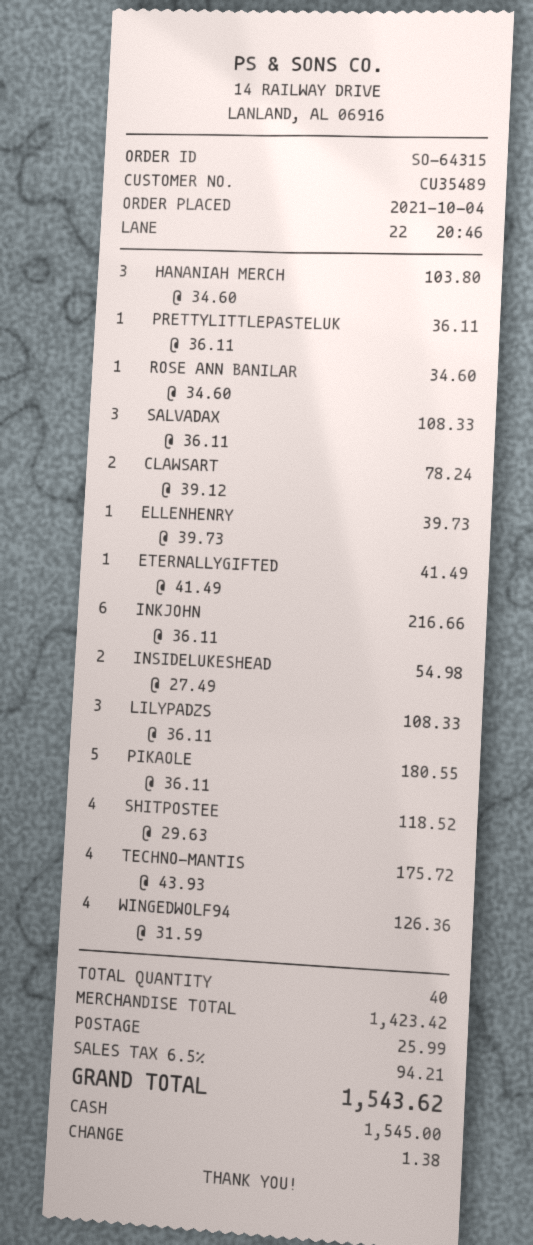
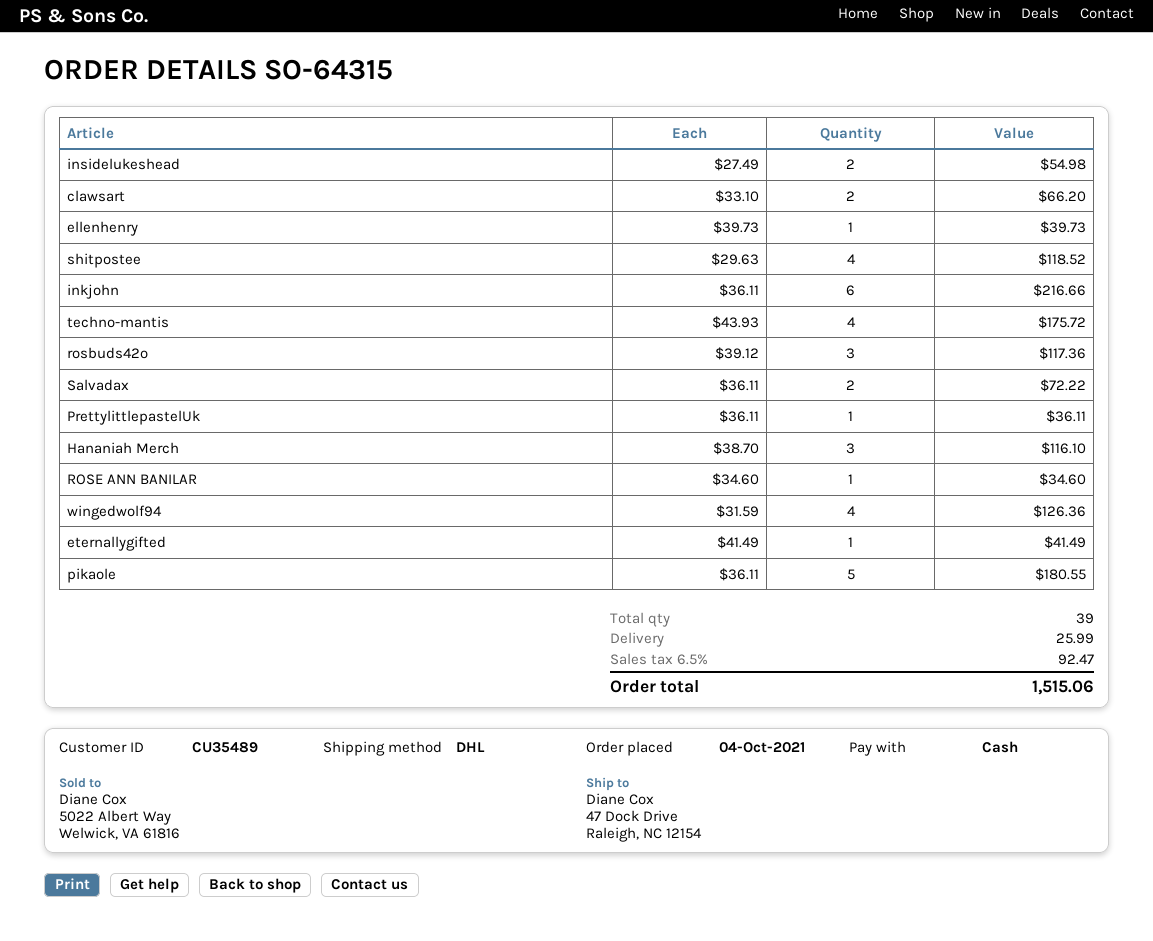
HANANIAH MERCH: 3 x 34.60 = 103.80 -> 3 x 38.70 = 116.10
SALVADAX: 3 x 36.11 = 108.33 -> 2 x 36.11 = 72.22
CLAWSART: 2 x 39.12 = 78.24 -> 2 x 33.10 = 66.20
LILYPADZS: 3 x 36.11 = 108.33 -> none
rosbuds42o: none -> 3 x 39.12 = 117.36
total quantity: 40 -> 39
tax: 6.5% = 94.21 -> 6.5% = 92.47
total: 1543.62 -> 1515.06

